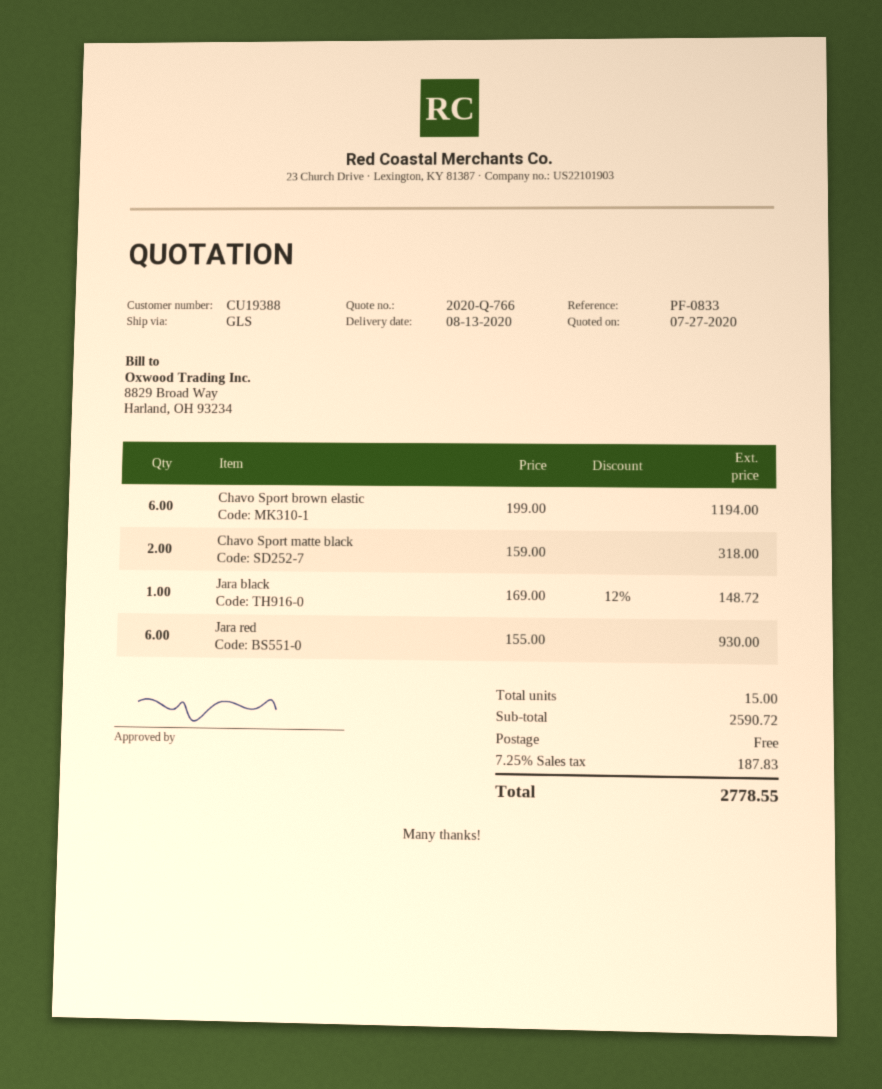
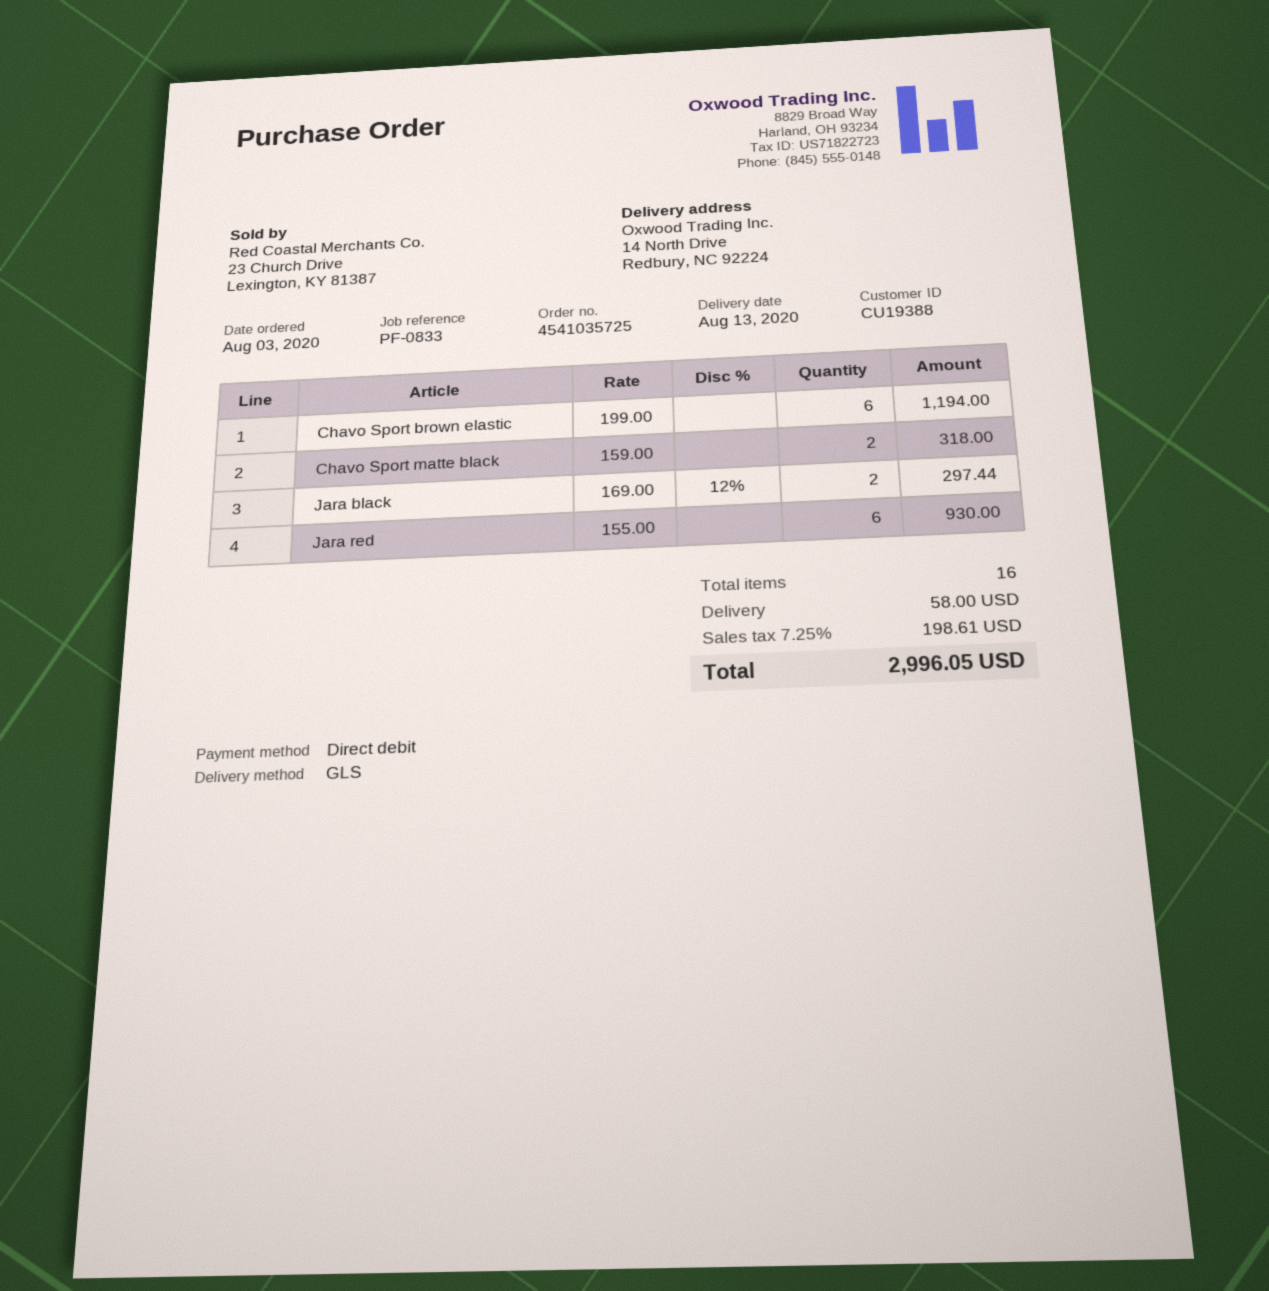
Jara black: 1 x 169.00 - 12% = 148.72 -> 2 x 169.00 - 12% = 297.44
total quantity: 15 -> 16
shipping: 0.00 -> 58.00
tax: 7.25% = 187.83 -> 7.25% = 198.61
total: 2778.55 -> 2996.05

